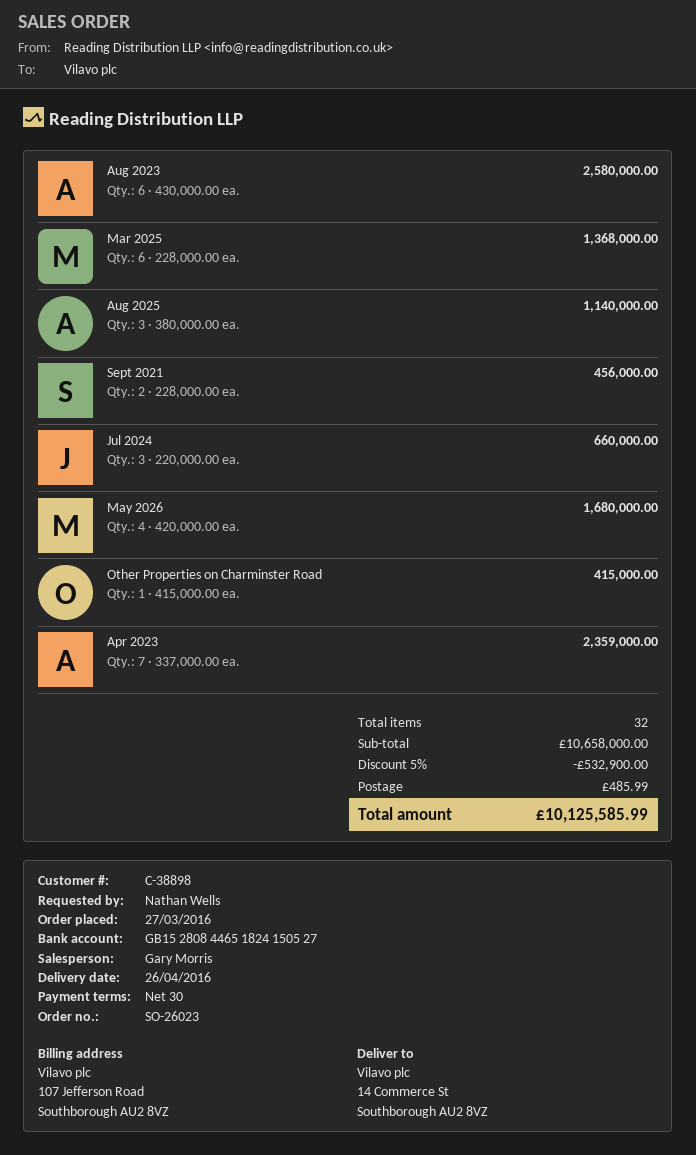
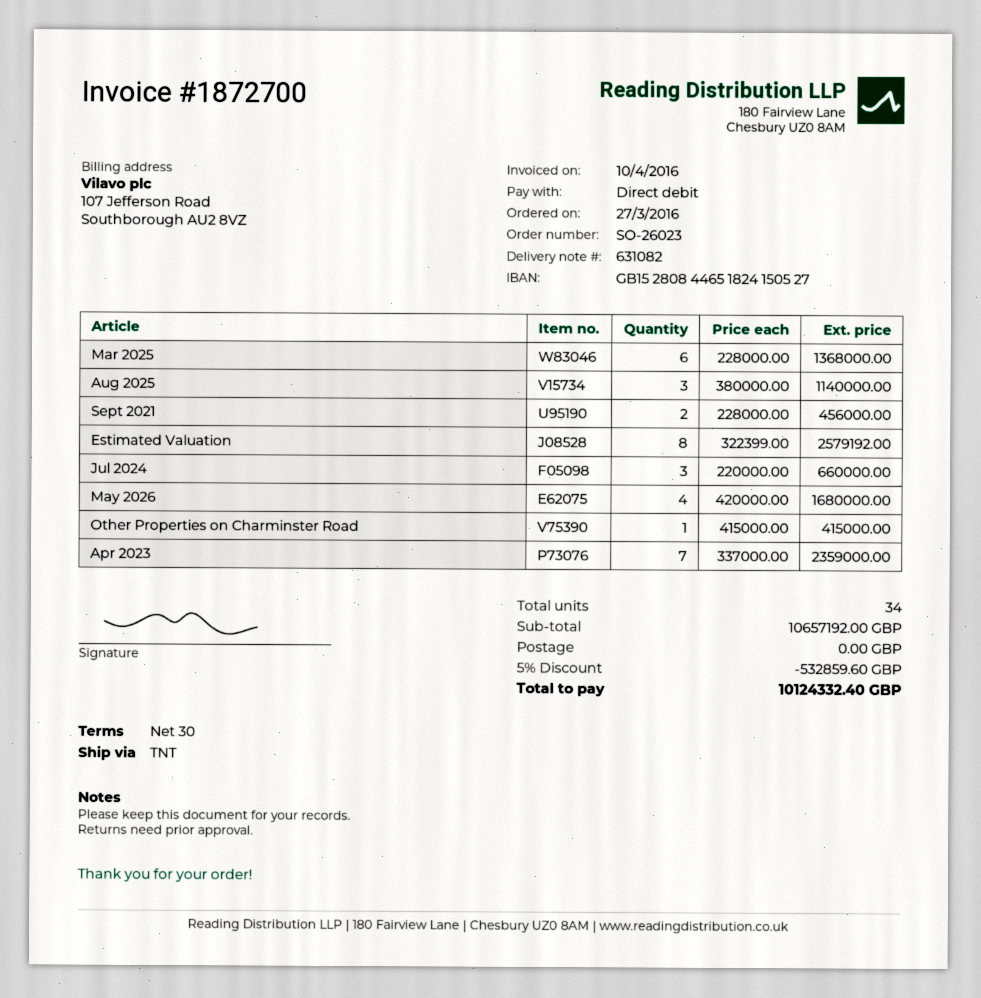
Aug 2023: 6 x 430000.00 = 2580000.00 -> none
Estimated Valuation: none -> 8 x 322399.00 = 2579192.00
total quantity: 32 -> 34
subtotal: 10658000.00 -> 10657192.00
discount: 5% = 532900.00 -> 5% = 532859.60
shipping: 485.99 -> 0.00
total: 10125585.99 -> 10124332.40

